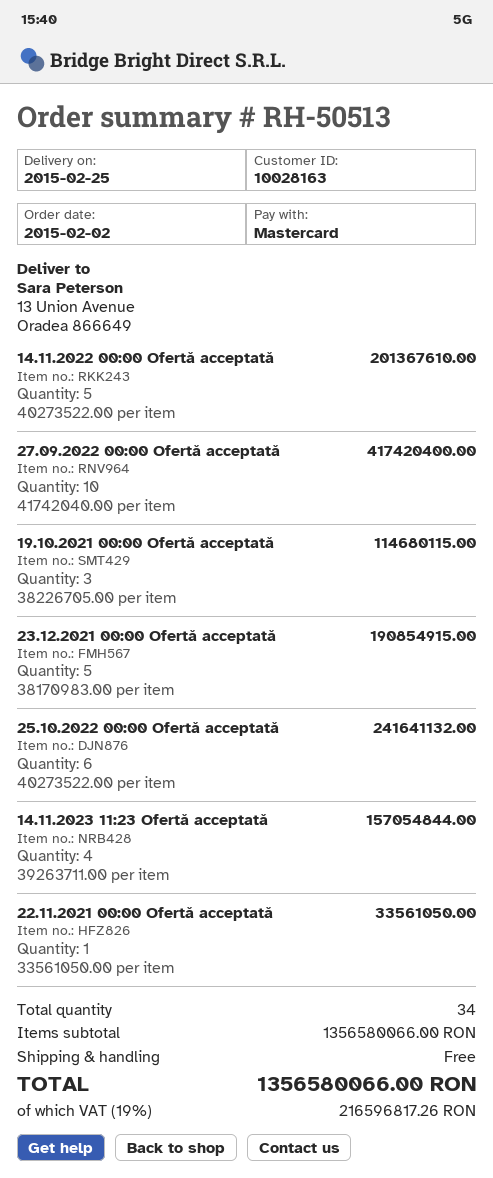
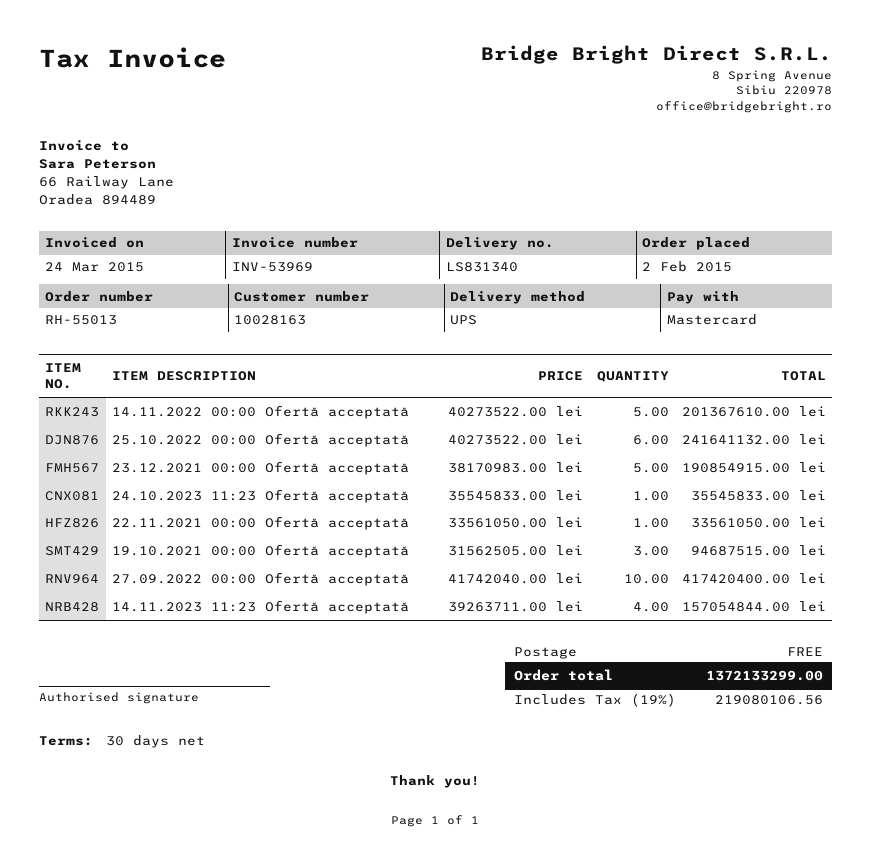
order number: RH-50513 -> RH-55013
19.10.2021 00:00 Ofertă acceptată: 3 x 38226705.00 = 114680115.00 -> 3 x 31562505.00 = 94687515.00
24.10.2023 11:23 Ofertă acceptată: none -> 1 x 35545833.00 = 35545833.00
tax: 19% = 216596817.26 -> 19% = 219080106.56
total: 1356580066.00 -> 1372133299.00

